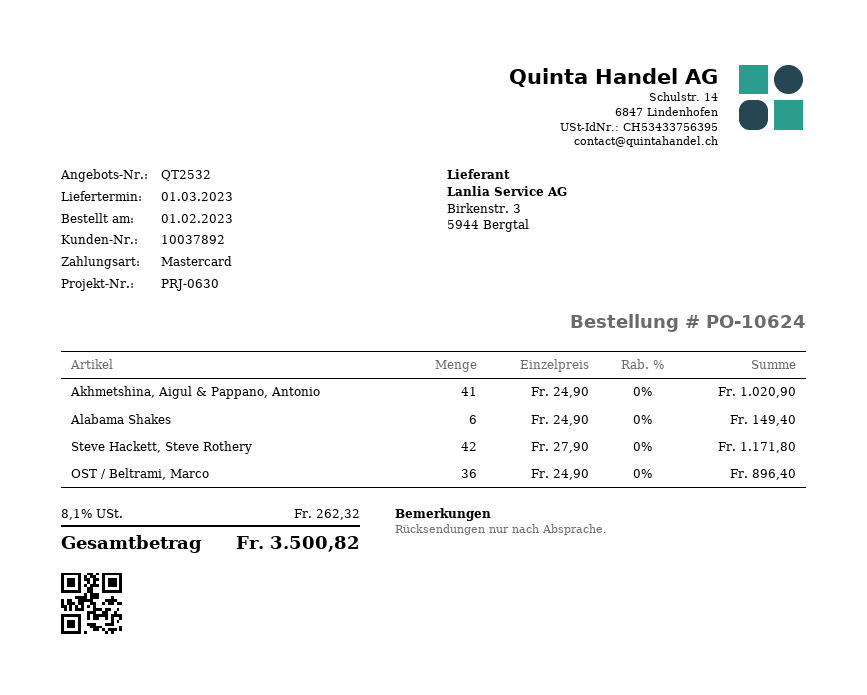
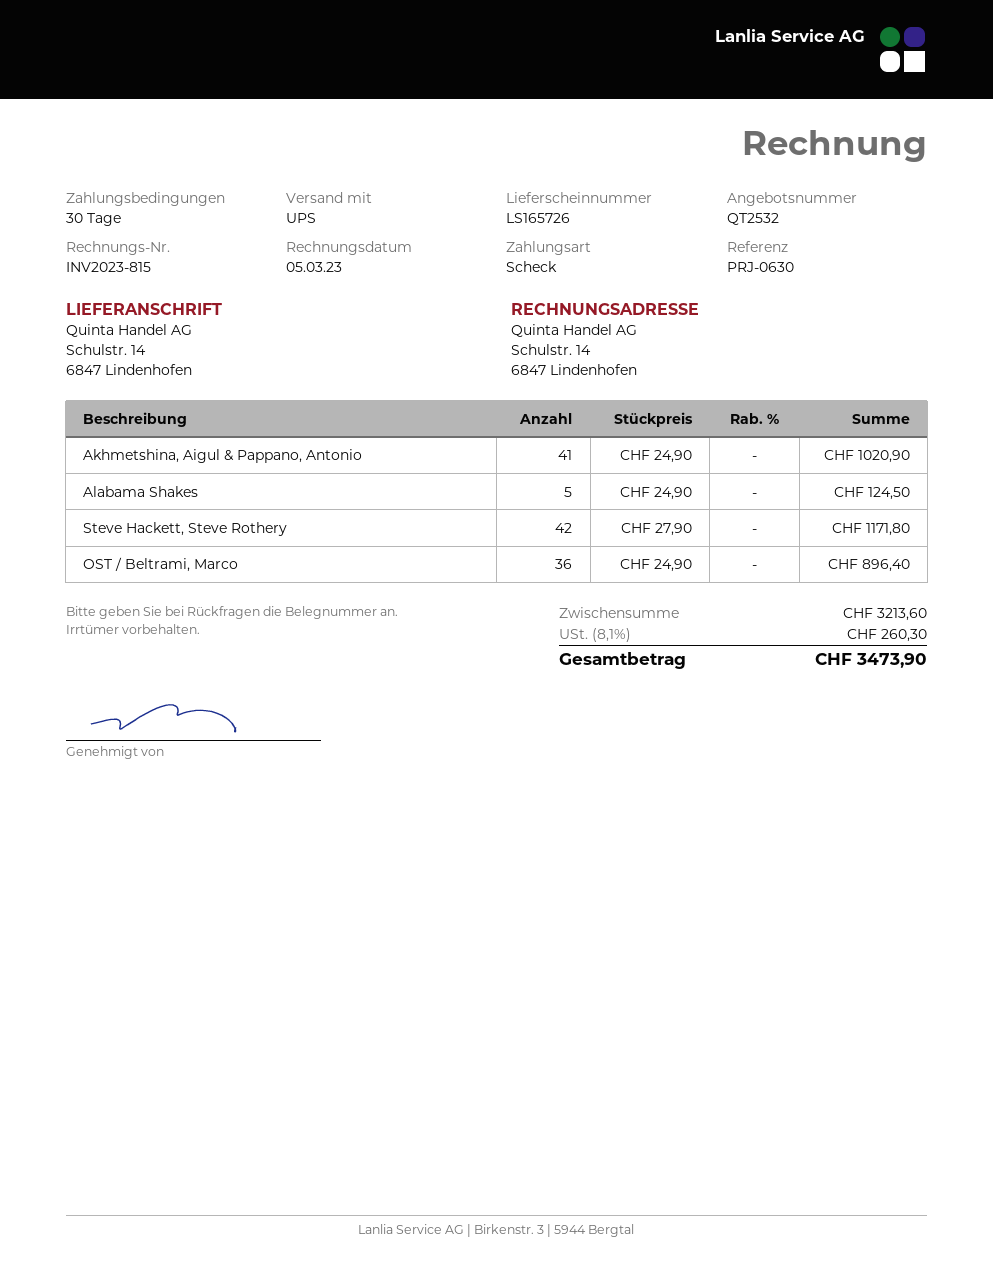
payment method: Mastercard -> cheque
Alabama Shakes: 6 x 24.90 = 149.40 -> 5 x 24.90 = 124.50
tax: 8.1% = 262.32 -> 8.1% = 260.30
total: 3500.82 -> 3473.90

